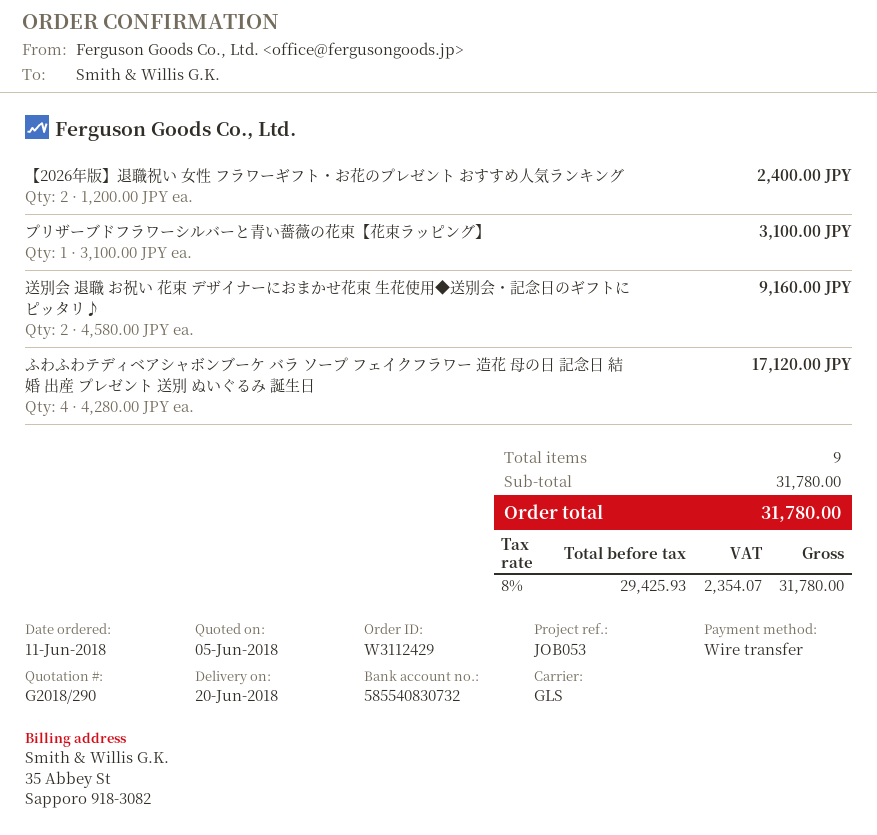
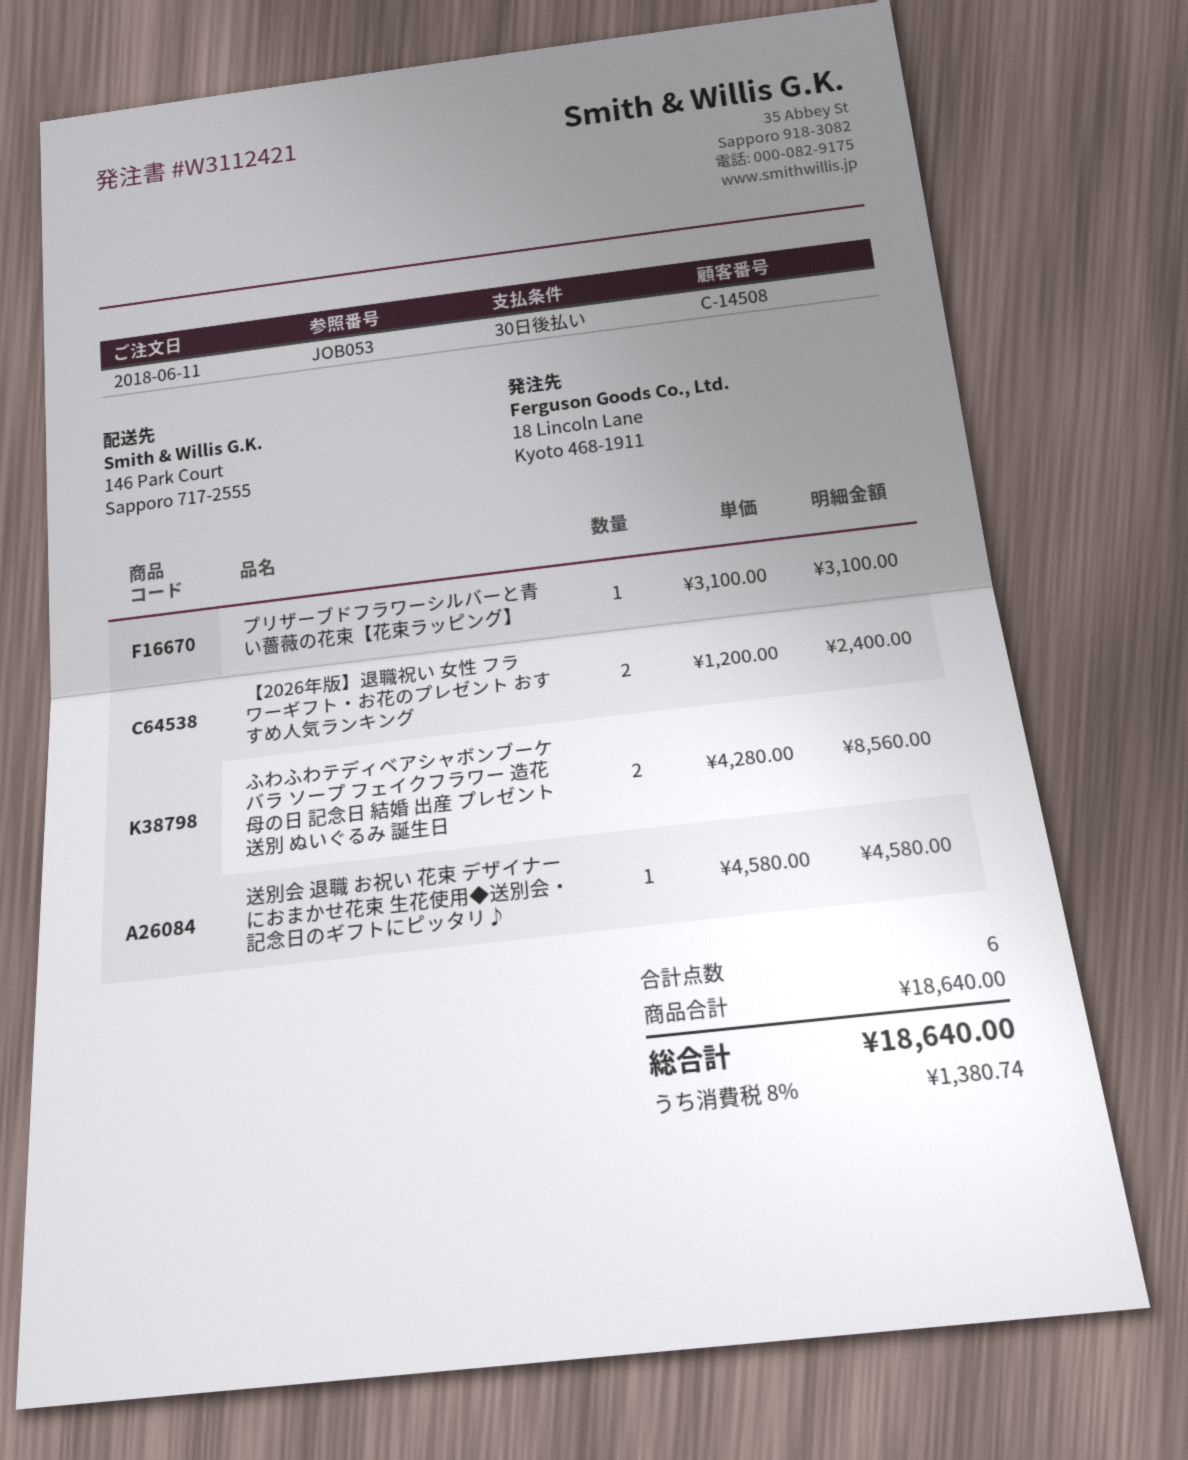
order number: W3112429 -> W3112421
送別会 退職 お祝い 花束 デザイナーにおまかせ花束 生花使用◆送別会・記念日のギフトにピッタリ♪: 2 x 4580.00 = 9160.00 -> 1 x 4580.00 = 4580.00
ふわふわテディベアシャボンブーケ バラ ソープ フェイクフラワー 造花 母の日 記念日 結婚 出産 プレゼント 送別 ぬいぐるみ 誕生日: 4 x 4280.00 = 17120.00 -> 2 x 4280.00 = 8560.00
total quantity: 9 -> 6
subtotal: 31780.00 -> 18640.00
tax: 8% = 2354.07 -> 8% = 1380.74
total: 31780.00 -> 18640.00

